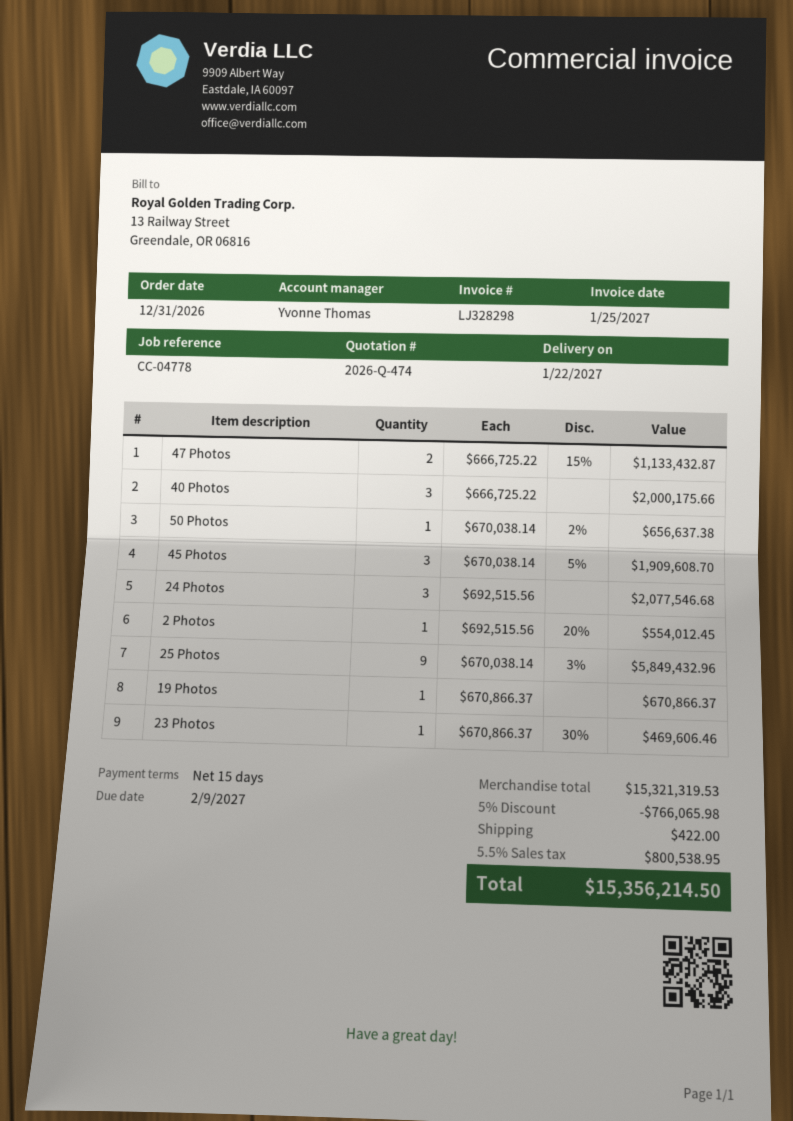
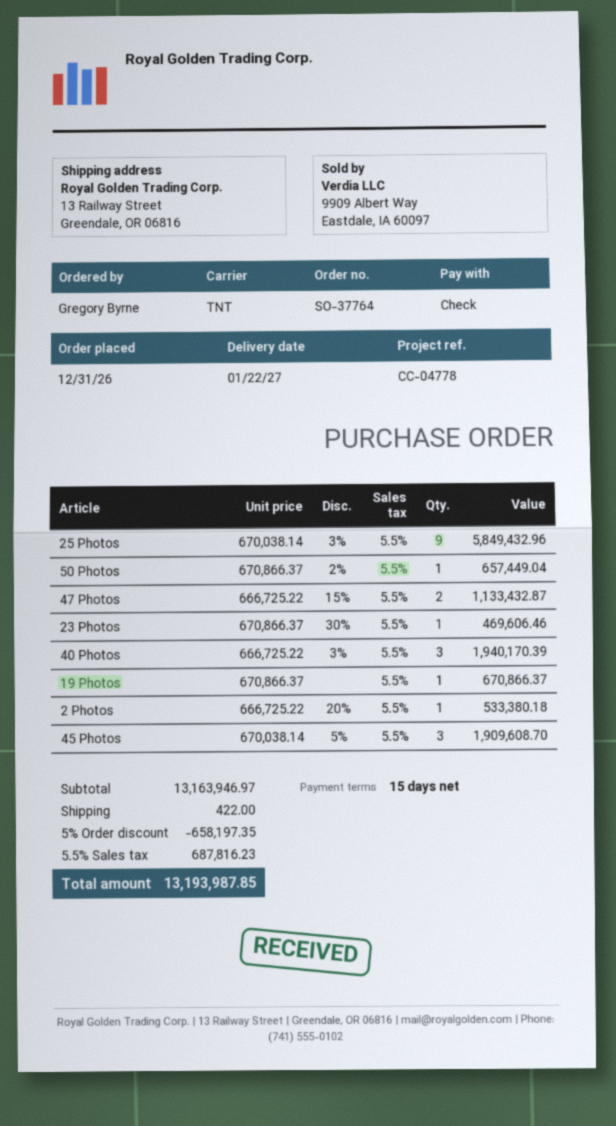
40 Photos: 3 x 666725.22 = 2000175.66 -> 3 x 666725.22 - 3% = 1940170.39
50 Photos: 1 x 670038.14 - 2% = 656637.38 -> 1 x 670866.37 - 2% = 657449.04
24 Photos: 3 x 692515.56 = 2077546.68 -> none
2 Photos: 1 x 692515.56 - 20% = 554012.45 -> 1 x 666725.22 - 20% = 533380.18
subtotal: 15321319.53 -> 13163946.97
discount: 5% = 766065.98 -> 5% = 658197.35
tax: 5.5% = 800538.95 -> 5.5% = 687816.23
total: 15356214.50 -> 13193987.85

